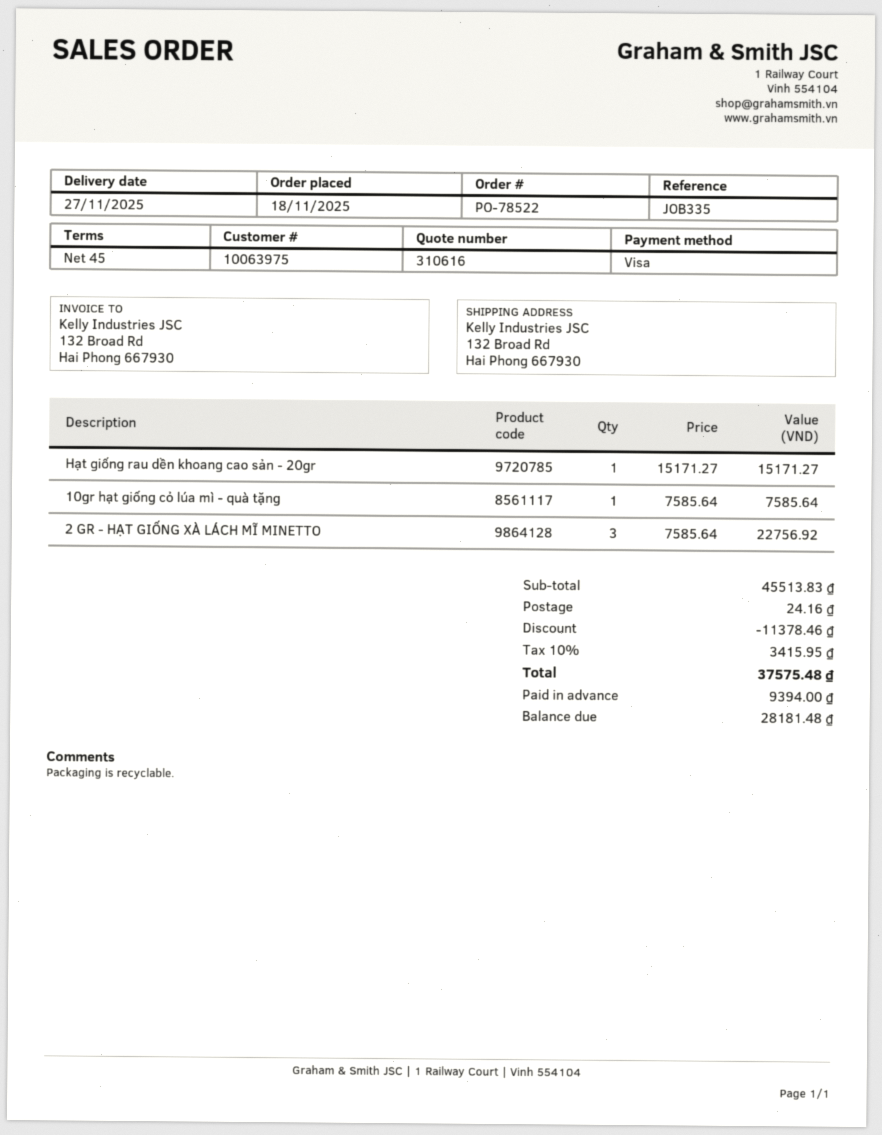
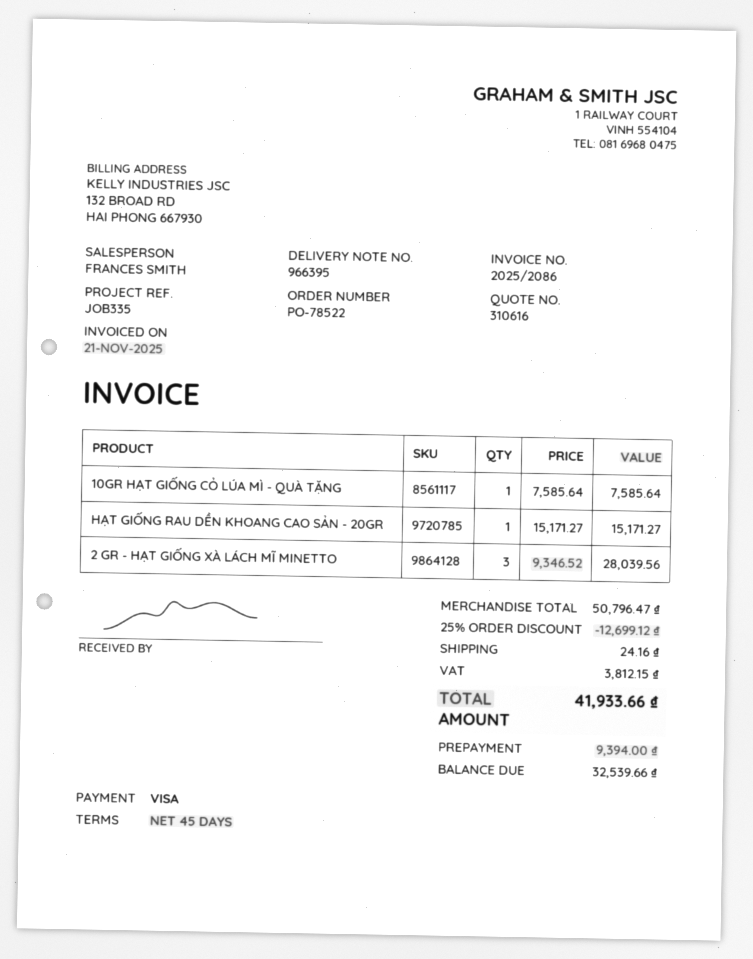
2 GR - HẠT GIỐNG XÀ LÁCH MĨ MINETTO: 3 x 7585.64 = 22756.92 -> 3 x 9346.52 = 28039.56
subtotal: 45513.83 -> 50796.47
discount: 11378.46 -> 12699.12
tax: 3415.95 -> 3812.15
total: 37575.48 -> 41933.66
balance: 28181.48 -> 32539.66

